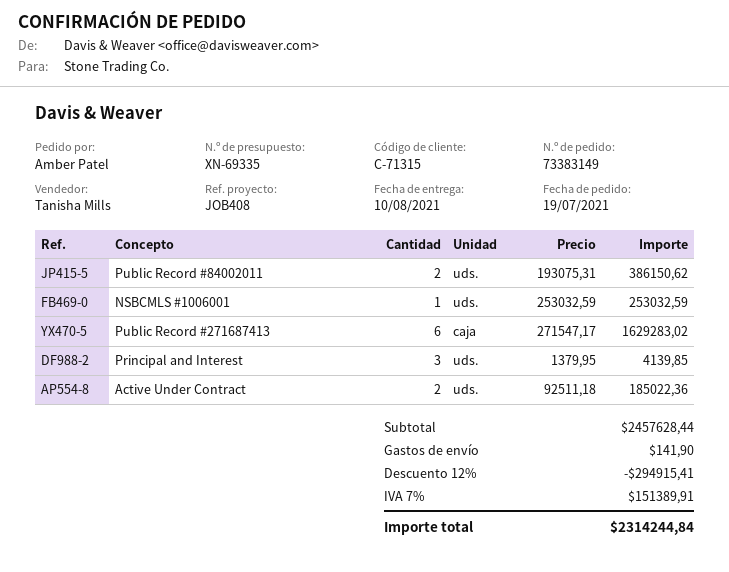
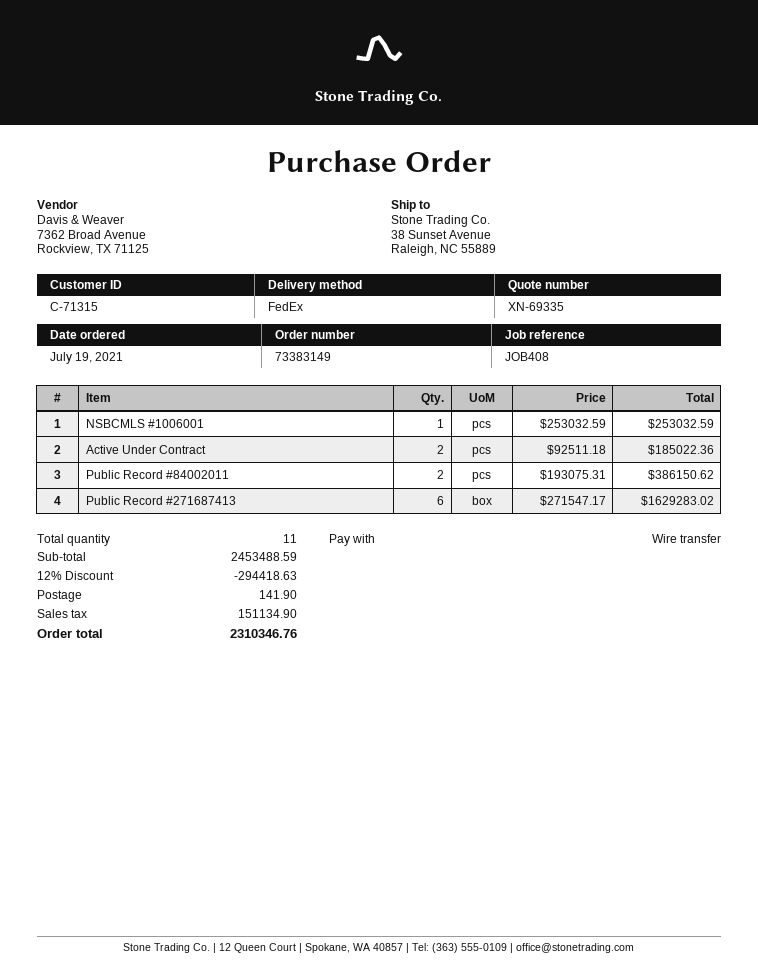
Principal and Interest: 3 x 1379.95 = 4139.85 -> none
subtotal: 2457628.44 -> 2453488.59
discount: 12% = 294915.41 -> 12% = 294418.63
tax: 151389.91 -> 151134.90
total: 2314244.84 -> 2310346.76

